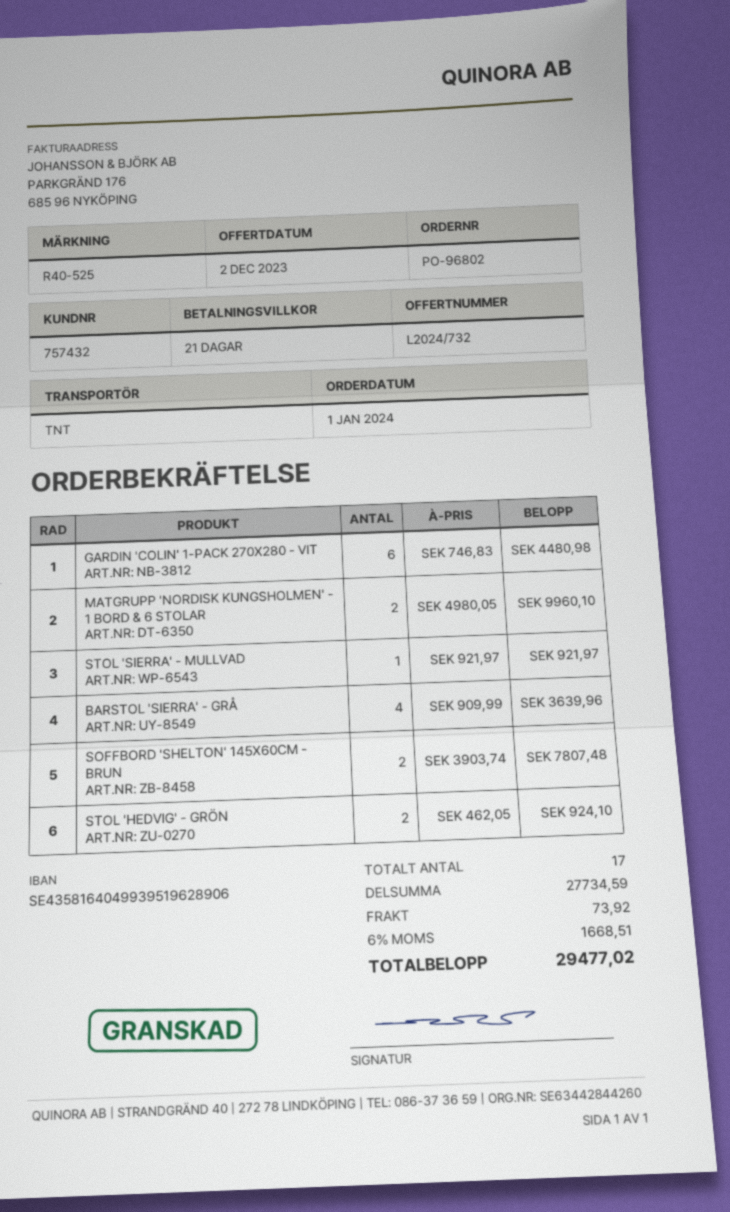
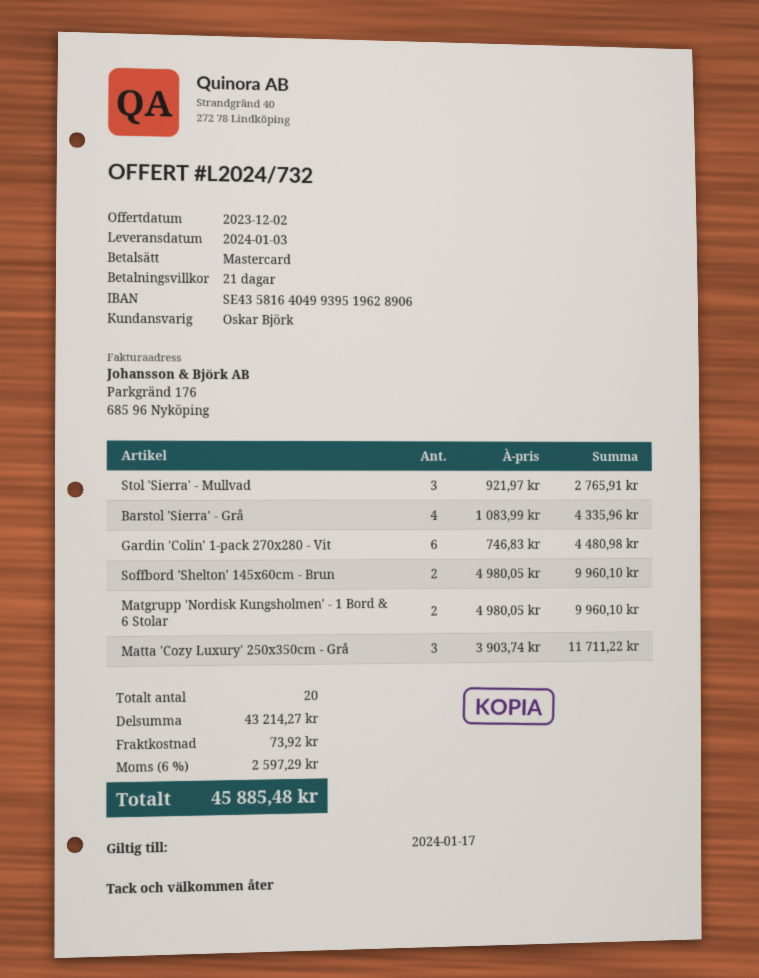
STOL 'SIERRA' - MULLVAD: 1 x 921.97 = 921.97 -> 3 x 921.97 = 2765.91
BARSTOL 'SIERRA' - GRÅ: 4 x 909.99 = 3639.96 -> 4 x 1083.99 = 4335.96
SOFFBORD 'SHELTON' 145X60CM - BRUN: 2 x 3903.74 = 7807.48 -> 2 x 4980.05 = 9960.10
STOL 'HEDVIG' - GRÖN: 2 x 462.05 = 924.10 -> none
Matta 'Cozy Luxury' 250x350cm - Grå: none -> 3 x 3903.74 = 11711.22
total quantity: 17 -> 20
subtotal: 27734.59 -> 43214.27
tax: 6% = 1668.51 -> 6% = 2597.29
total: 29477.02 -> 45885.48

